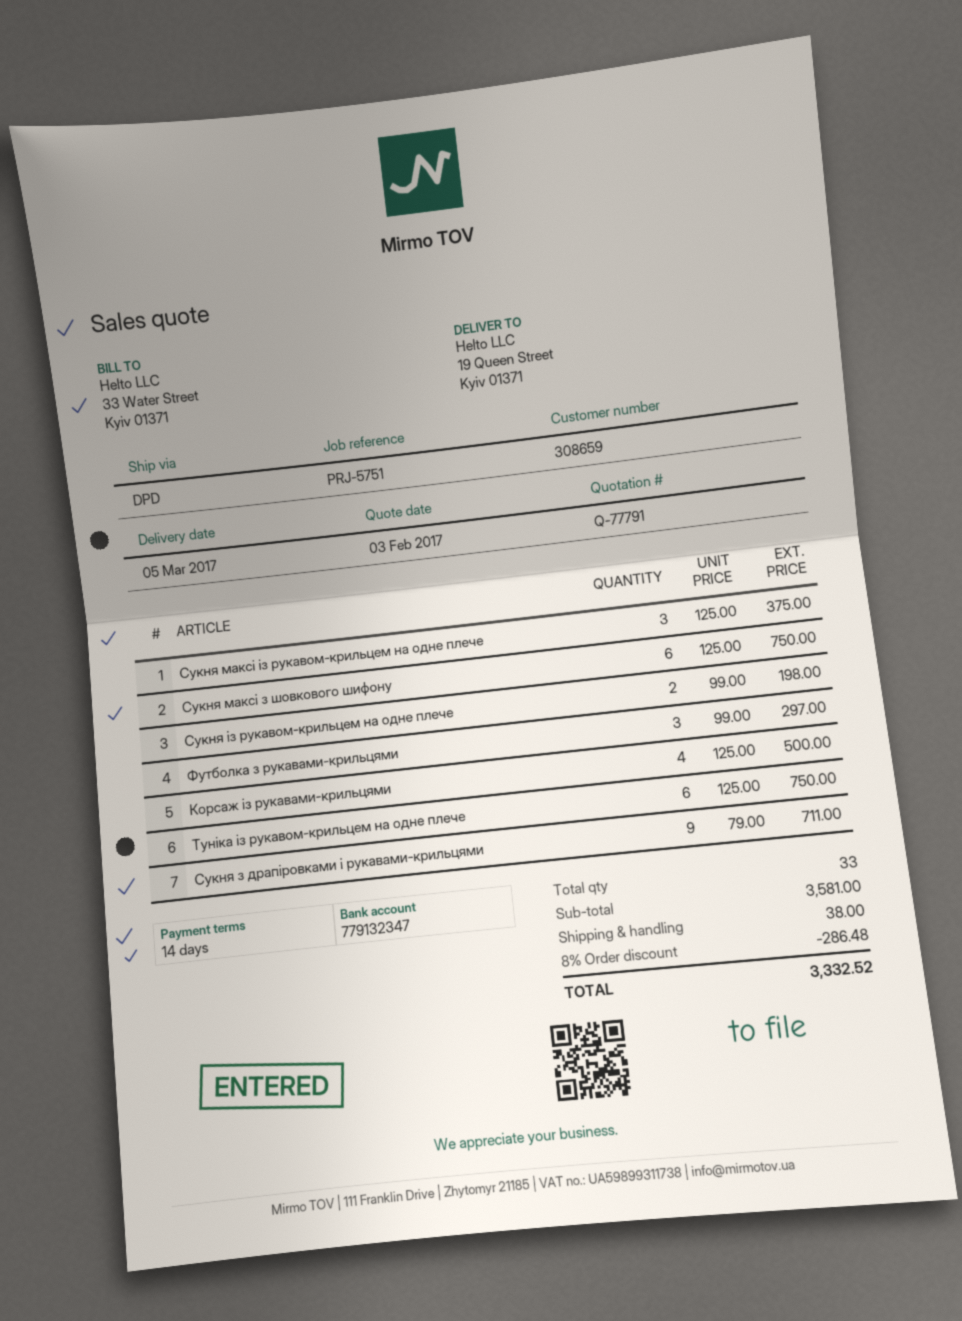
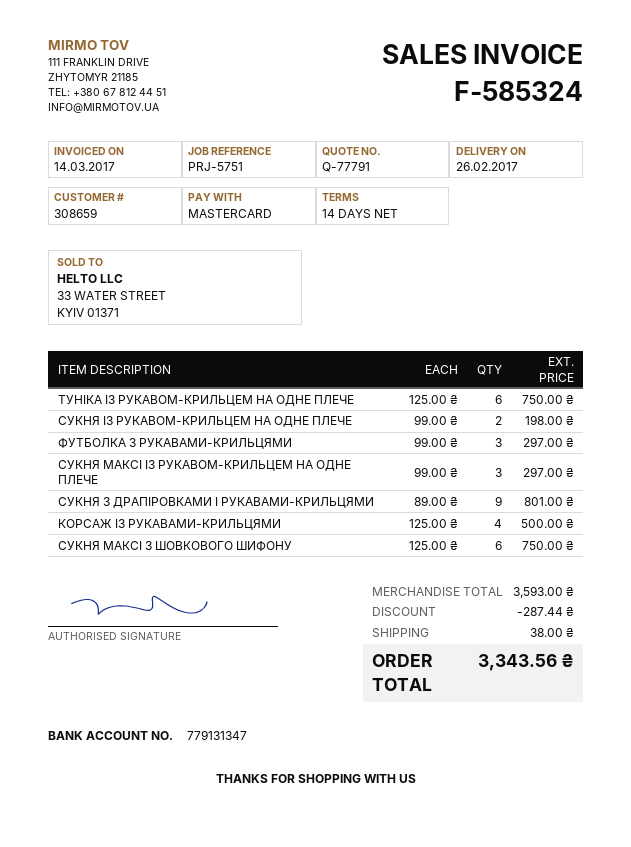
delivery date: 2017-03-05 -> 2017-02-26
bank account: 779132347 -> 779131347
Сукня максі із рукавом-крильцем на одне плече: 3 x 125.00 = 375.00 -> 3 x 99.00 = 297.00
Сукня з драпіровками і рукавами-крильцями: 9 x 79.00 = 711.00 -> 9 x 89.00 = 801.00
subtotal: 3581.00 -> 3593.00
discount: 286.48 -> 287.44
total: 3332.52 -> 3343.56

